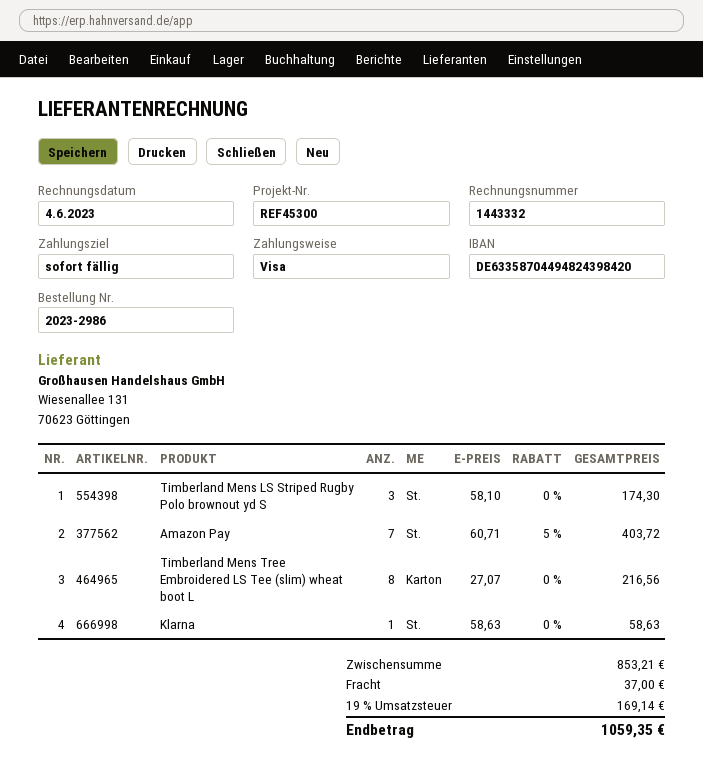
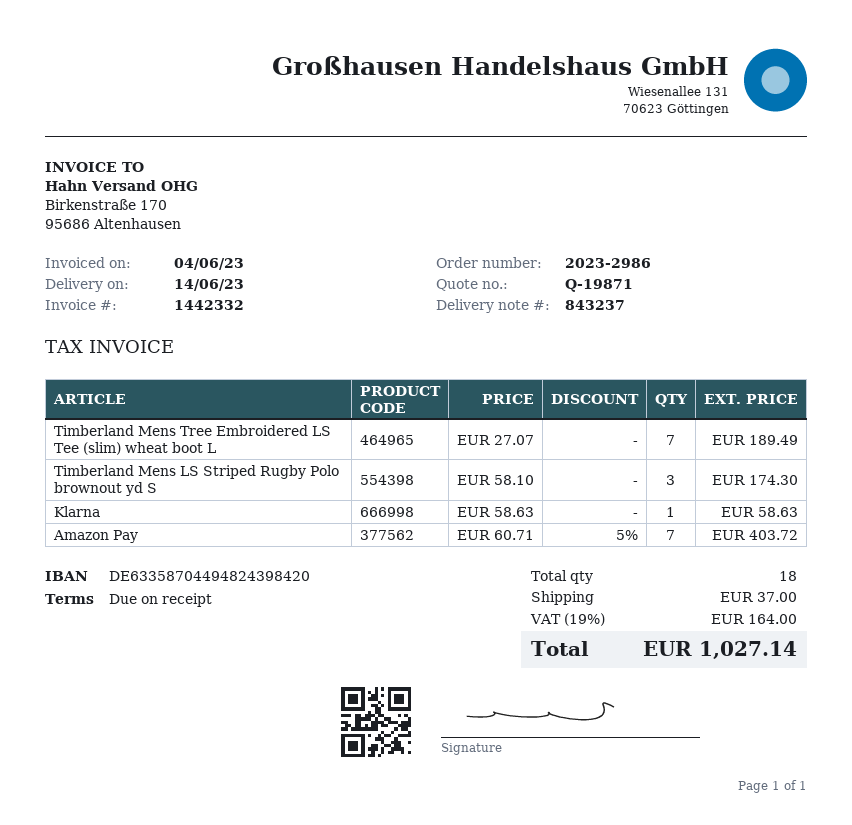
invoice number: 1443332 -> 1442332
Timberland Mens Tree Embroidered LS Tee (slim) wheat boot L: 8 x 27.07 = 216.56 -> 7 x 27.07 = 189.49
tax: 19% = 169.14 -> 19% = 164.00
total: 1059.35 -> 1027.14

